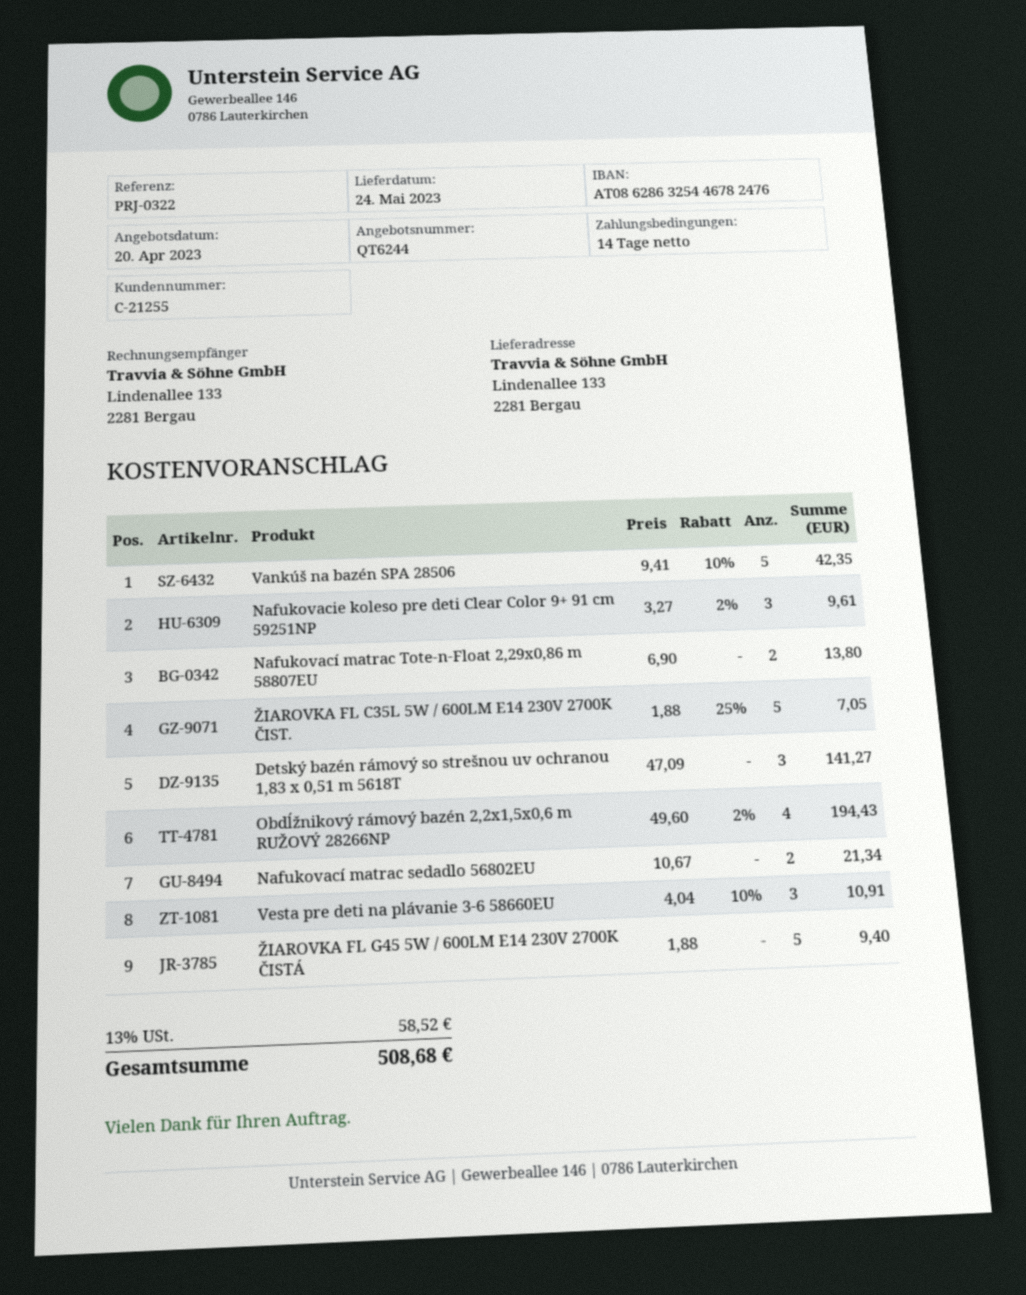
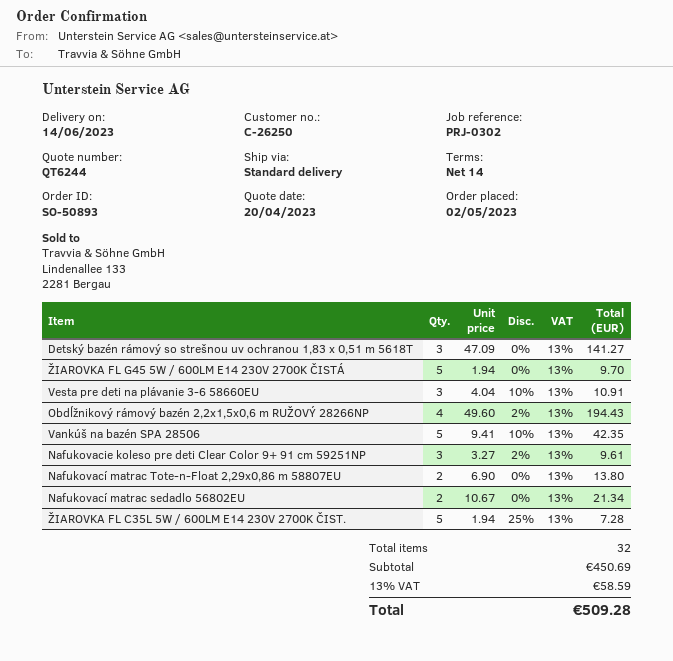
delivery date: 2023-05-24 -> 2023-06-14
customer number: C-21255 -> C-26250
reference: PRJ-0322 -> PRJ-0302
ŽIAROVKA FL C35L 5W / 600LM E14 230V 2700K ČIST.: 5 x 1.88 - 25% = 7.05 -> 5 x 1.94 - 25% = 7.28
ŽIAROVKA FL G45 5W / 600LM E14 230V 2700K ČISTÁ: 5 x 1.88 = 9.40 -> 5 x 1.94 = 9.70
tax: 13% = 58.52 -> 13% = 58.59
total: 508.68 -> 509.28

